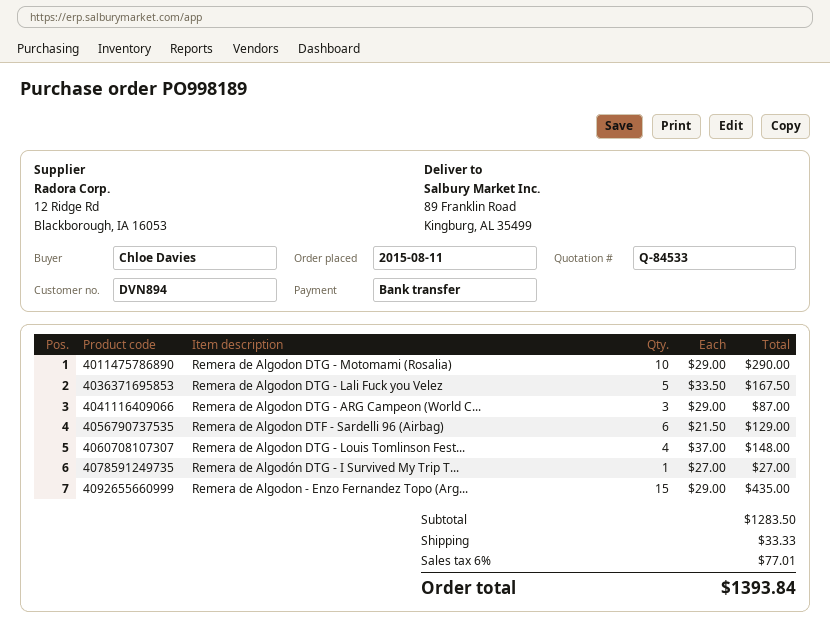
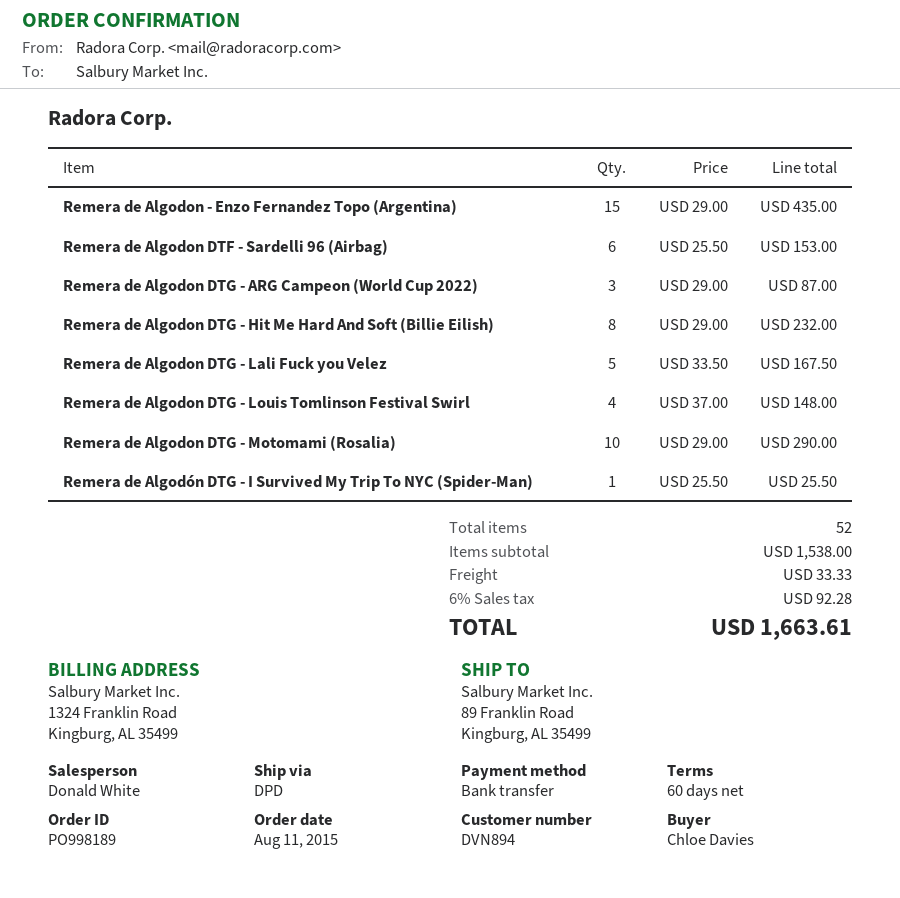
Remera de Algodon DTF - Sardelli 96 (Airbag): 6 x 21.50 = 129.00 -> 6 x 25.50 = 153.00
Remera de Algodón DTG - I Survived My Trip T...: 1 x 27.00 = 27.00 -> 1 x 25.50 = 25.50
Remera de Algodon DTG - Hit Me Hard And Soft (Billie Eilish): none -> 8 x 29.00 = 232.00
subtotal: 1283.50 -> 1538.00
tax: 6% = 77.01 -> 6% = 92.28
total: 1393.84 -> 1663.61

